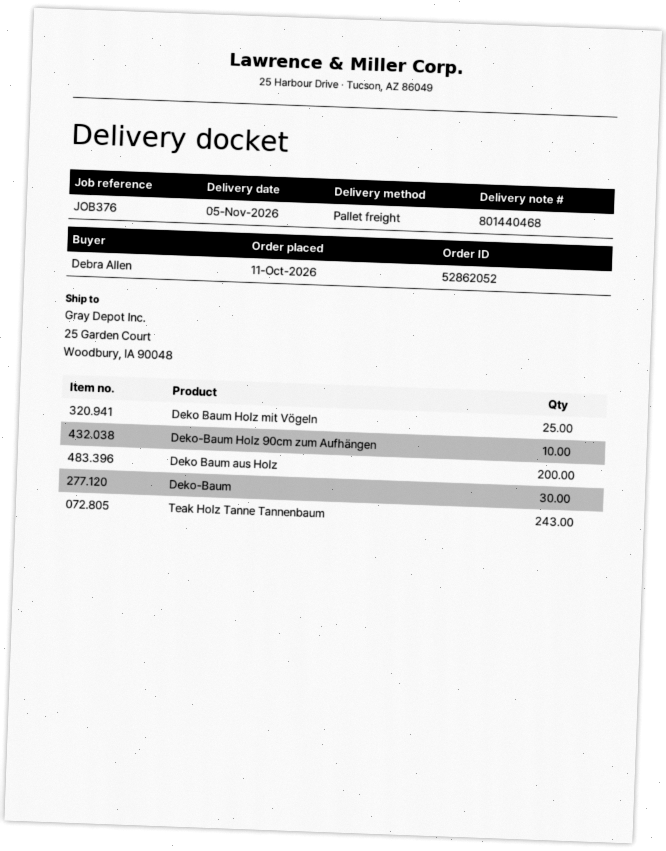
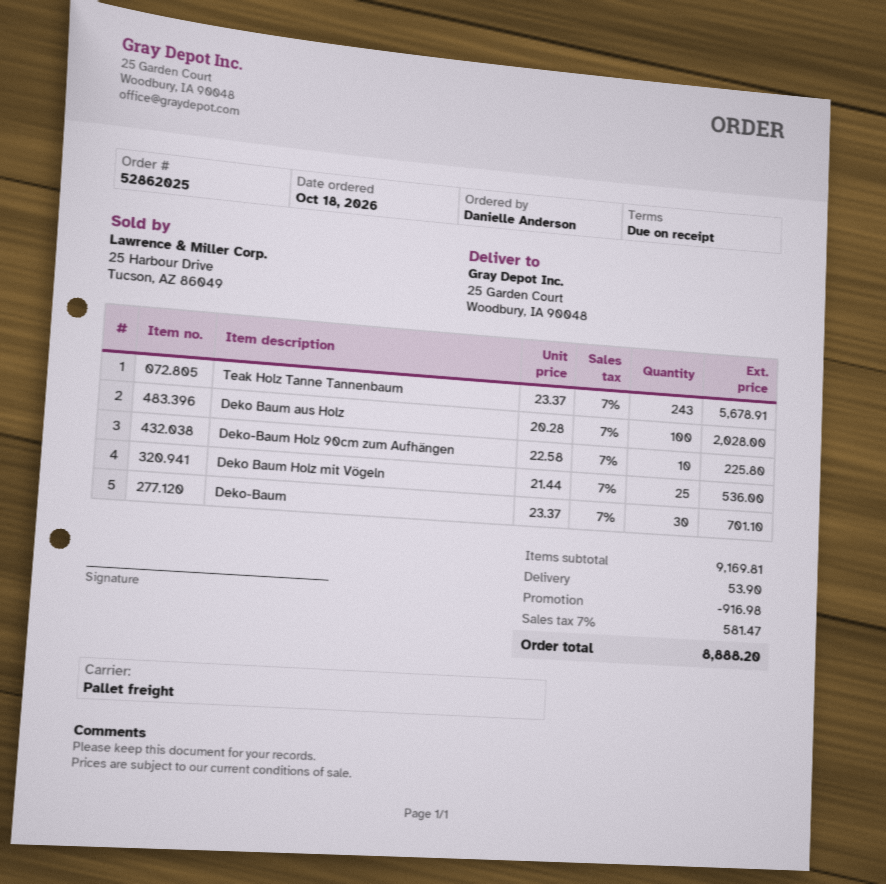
order number: 52862052 -> 52862025
order date: 2026-10-11 -> 2026-10-18
ordered by: Debra Allen -> Danielle Anderson
Deko Baum aus Holz: 200 -> 100

